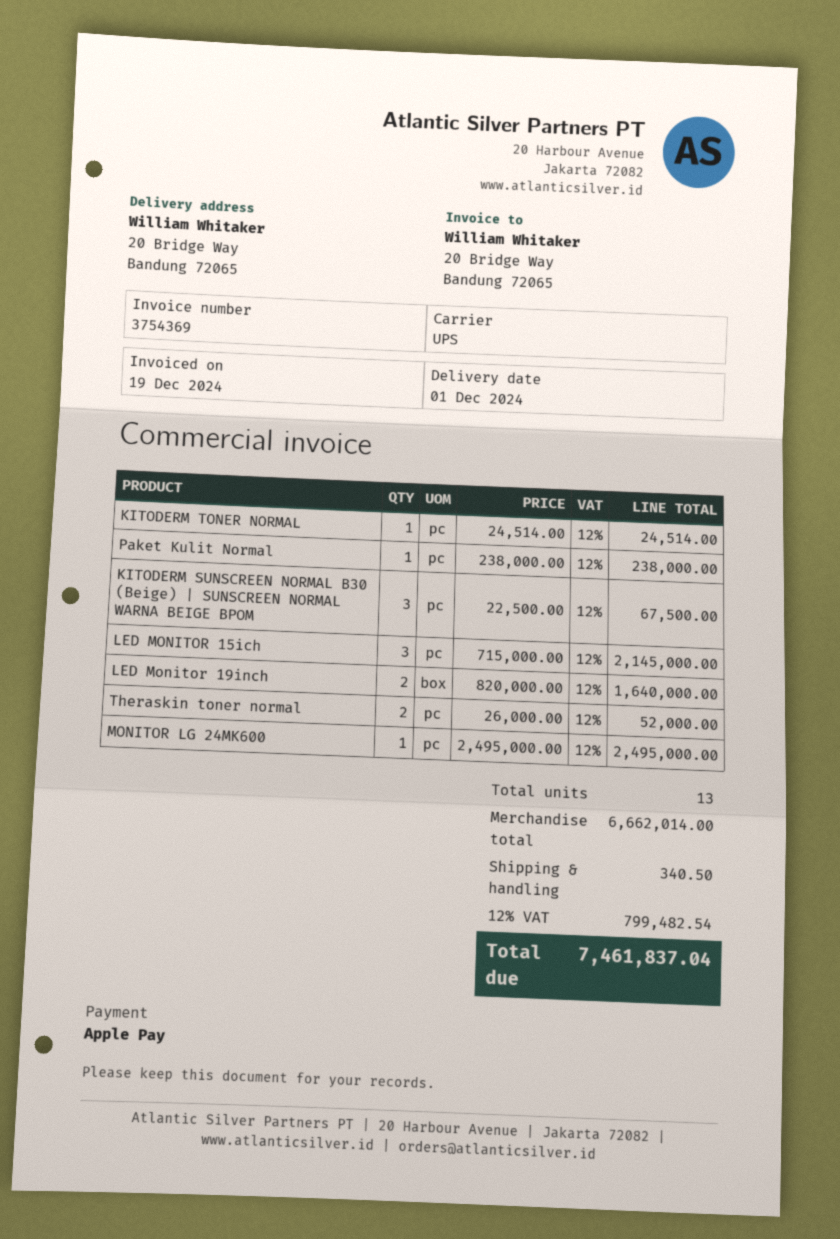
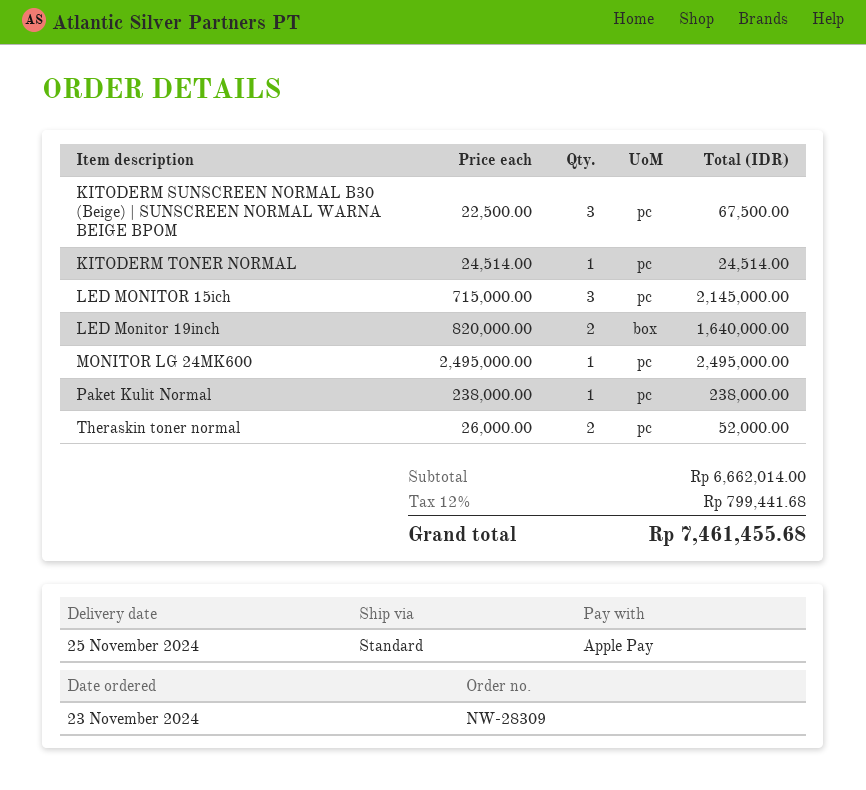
delivery date: 2024-12-01 -> 2024-11-25
shipping method: UPS -> standard
shipping: 340.50 -> none
tax: 12% = 799482.54 -> 12% = 799441.68
total: 7461837.04 -> 7461455.68

